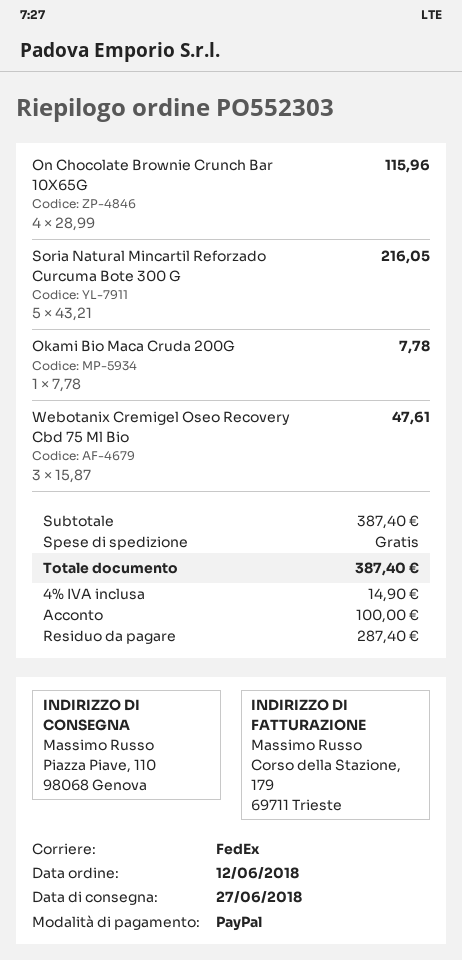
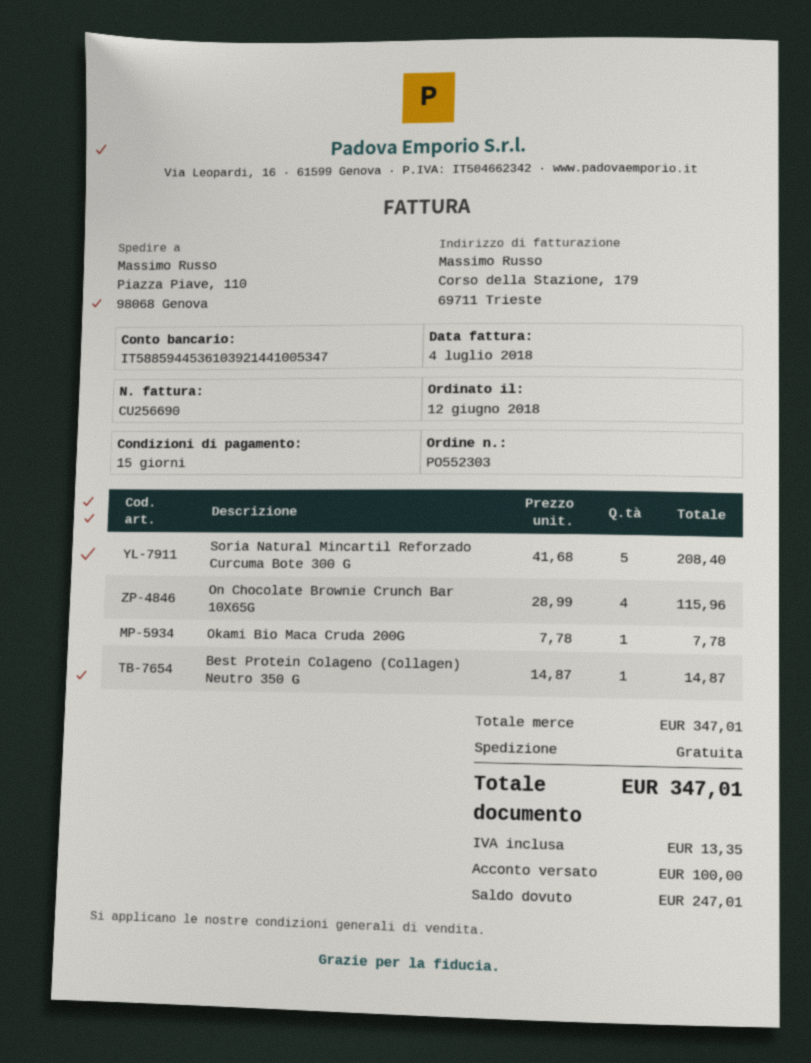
Soria Natural Mincartil Reforzado Curcuma Bote 300 G: 5 x 43.21 = 216.05 -> 5 x 41.68 = 208.40
Webotanix Cremigel Oseo Recovery Cbd 75 Ml Bio: 3 x 15.87 = 47.61 -> none
Best Protein Colageno (Collagen) Neutro 350 G: none -> 1 x 14.87 = 14.87
subtotal: 387.40 -> 347.01
tax: 14.90 -> 13.35
total: 387.40 -> 347.01
balance: 287.40 -> 247.01

